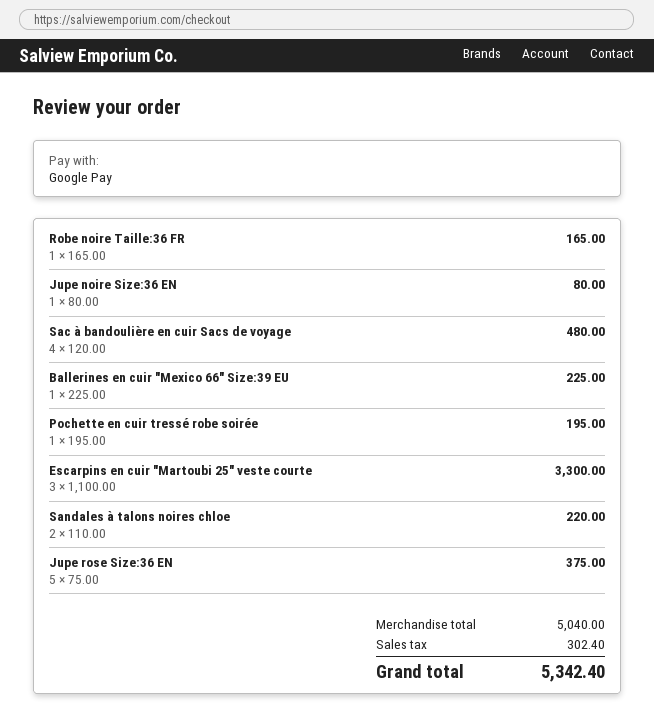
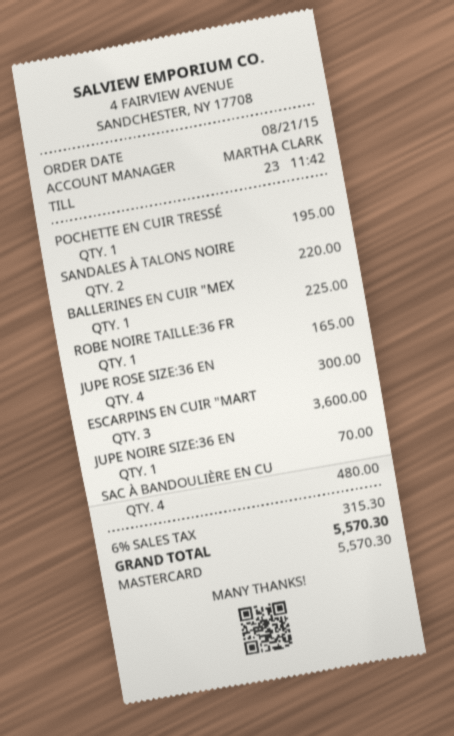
payment method: Google Pay -> Mastercard
Jupe noire Size:36 EN: 1 for 80.00 -> 1 for 70.00
Escarpins en cuir "Martoubi 25" veste courte: 3 for 3300.00 -> 3 for 3600.00
Jupe rose Size:36 EN: 5 for 375.00 -> 4 for 300.00
tax: 302.40 -> 315.30
total: 5342.40 -> 5570.30

